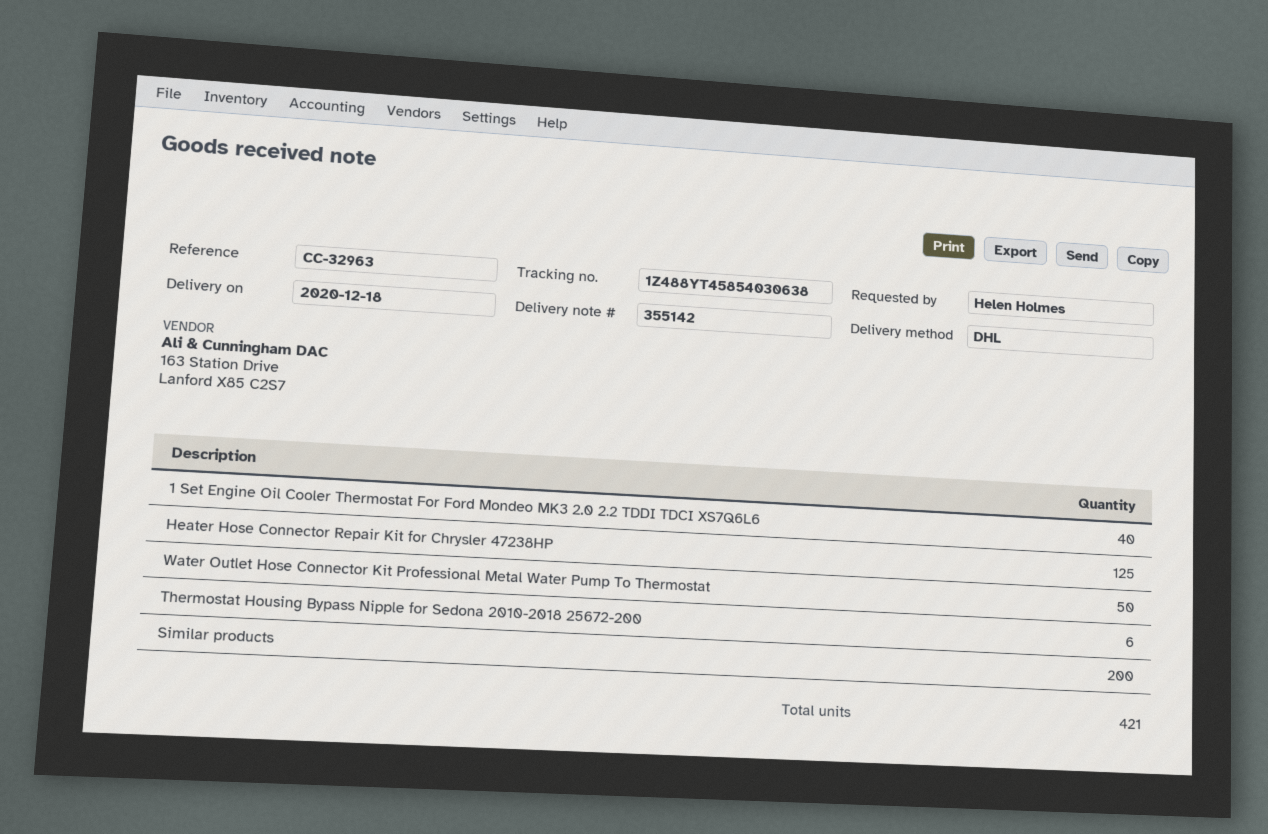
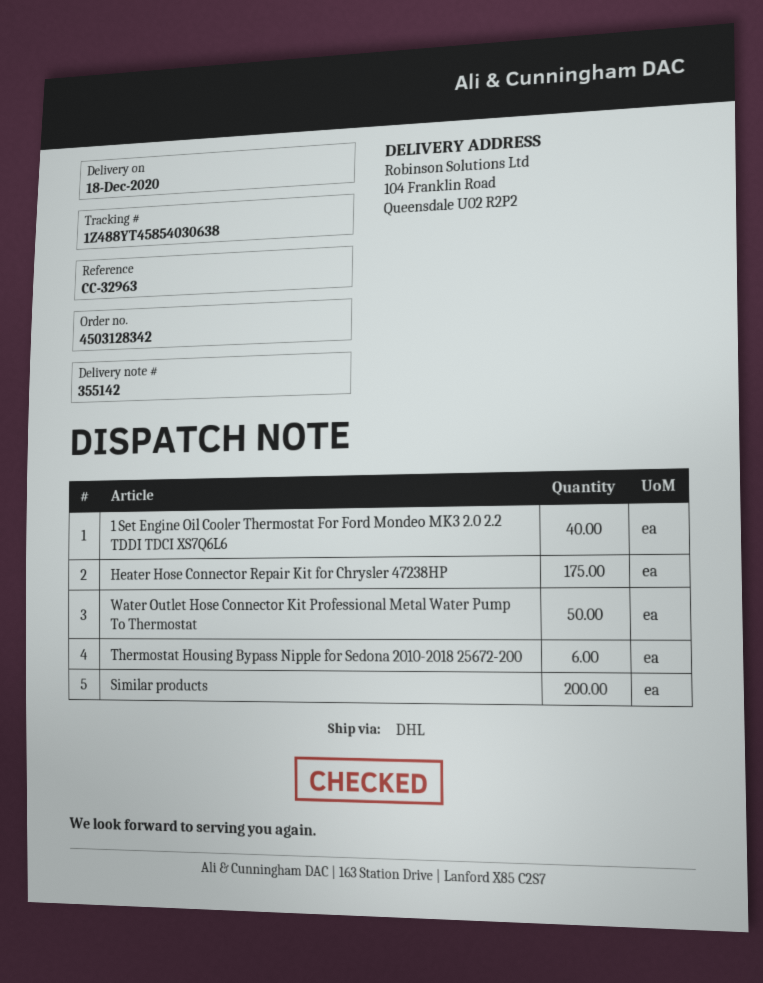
Heater Hose Connector Repair Kit for Chrysler 47238HP: 125 -> 175

